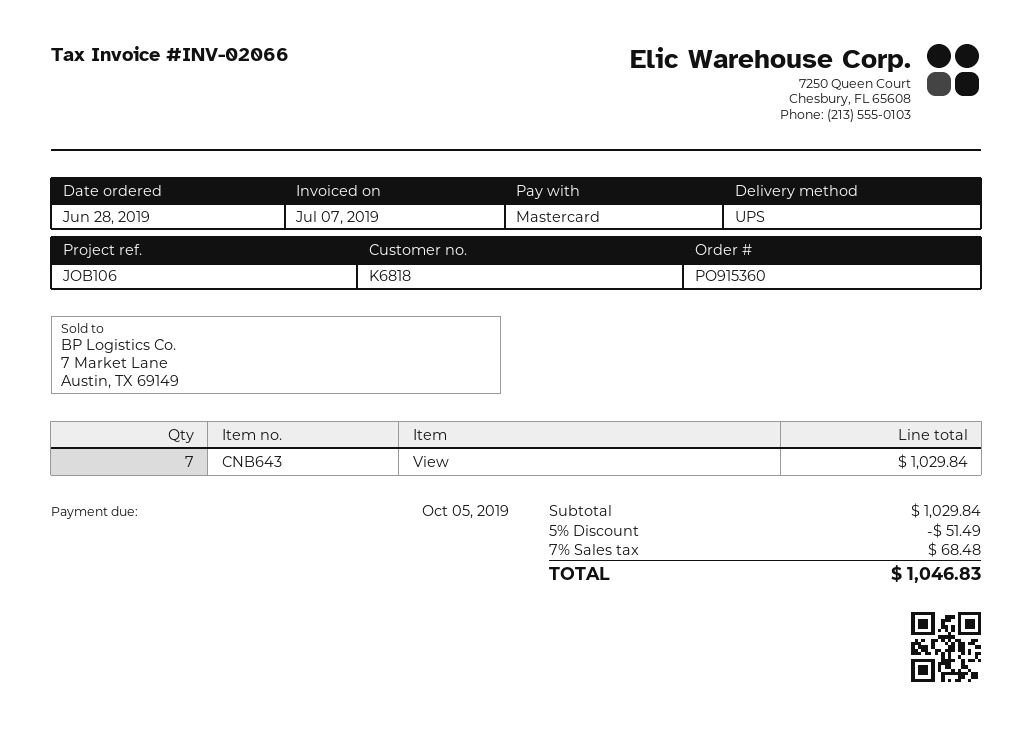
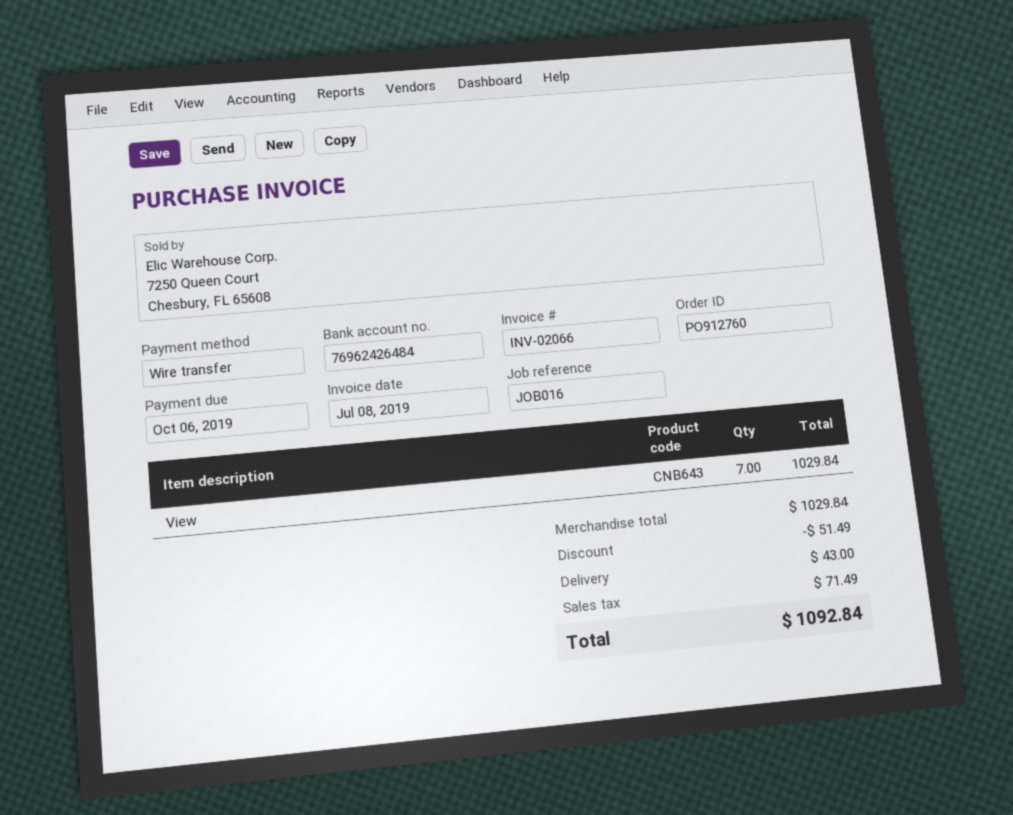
order number: PO915360 -> PO912760
invoice date: 2019-07-07 -> 2019-07-08
due date: 2019-10-05 -> 2019-10-06
reference: JOB106 -> JOB016
payment method: Mastercard -> bank transfer
shipping: none -> 43.00
tax: 68.48 -> 71.49
total: 1046.83 -> 1092.84

